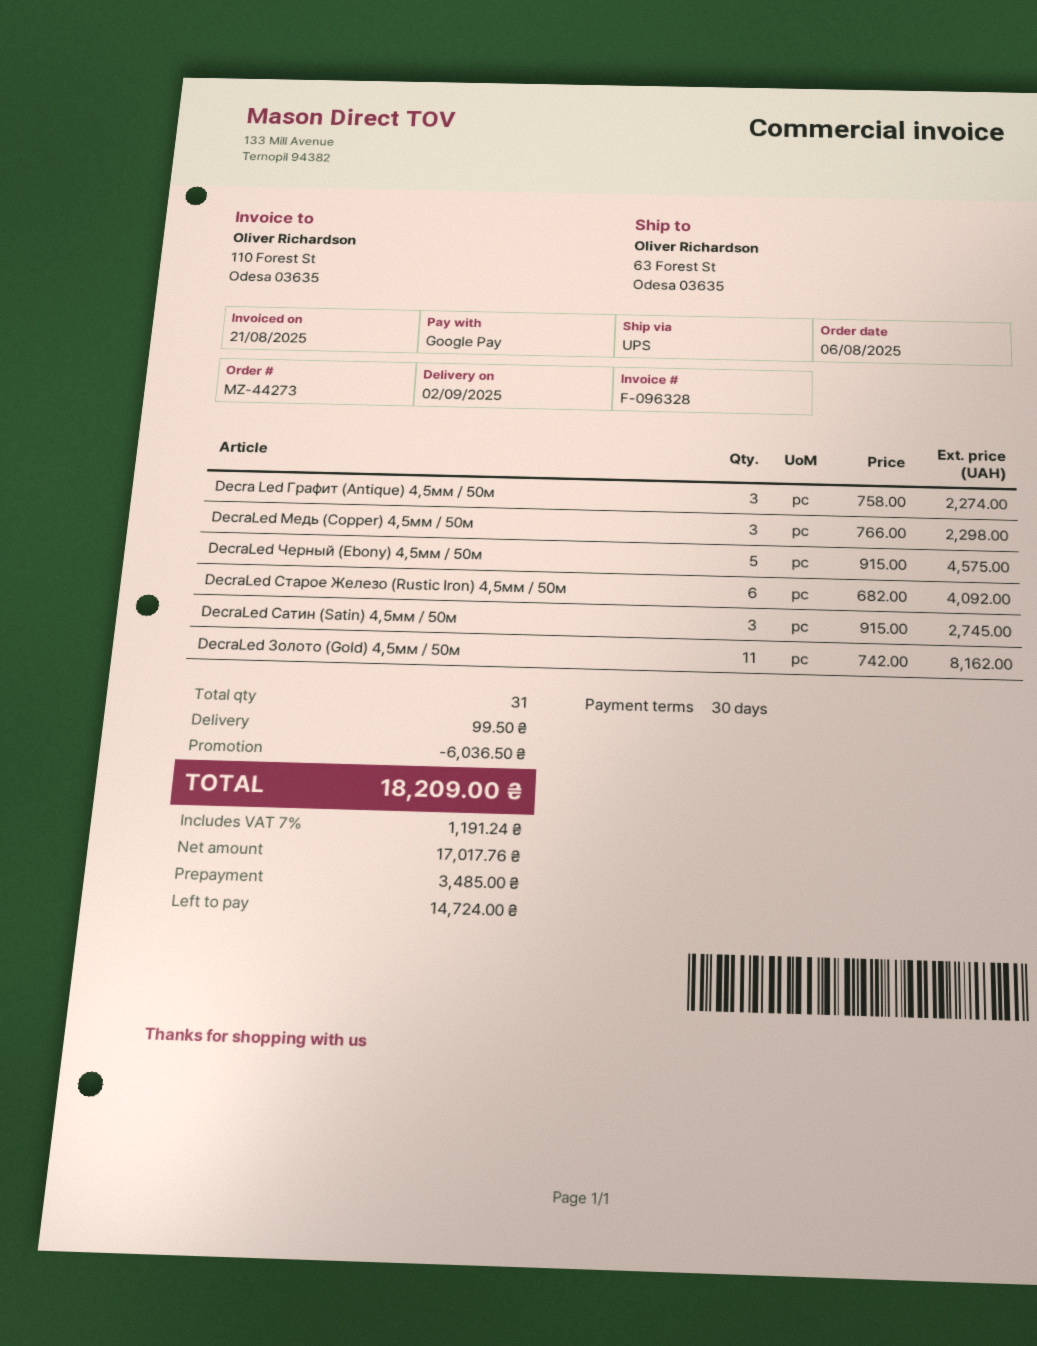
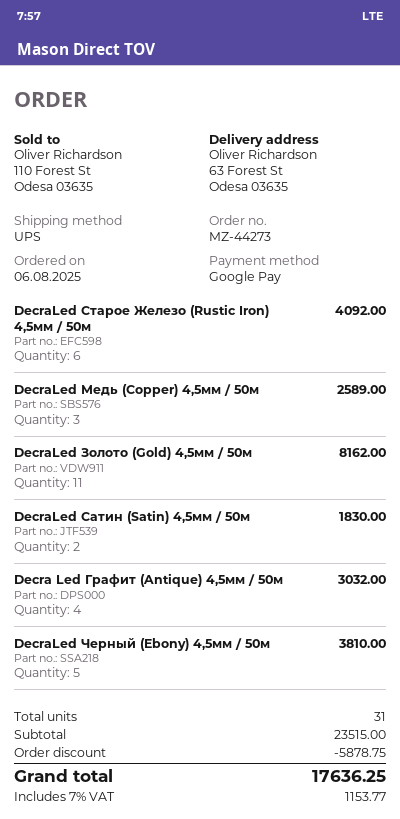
Decra Led Графит (Antique) 4,5мм / 50м: 3 for 2274.00 -> 4 for 3032.00
DecraLed Медь (Copper) 4,5мм / 50м: 3 for 2298.00 -> 3 for 2589.00
DecraLed Черный (Ebony) 4,5мм / 50м: 5 for 4575.00 -> 5 for 3810.00
DecraLed Сатин (Satin) 4,5мм / 50м: 3 for 2745.00 -> 2 for 1830.00
discount: 6036.50 -> 5878.75
shipping: 99.50 -> none
tax: 7% = 1191.24 -> 7% = 1153.77
total: 18209.00 -> 17636.25

